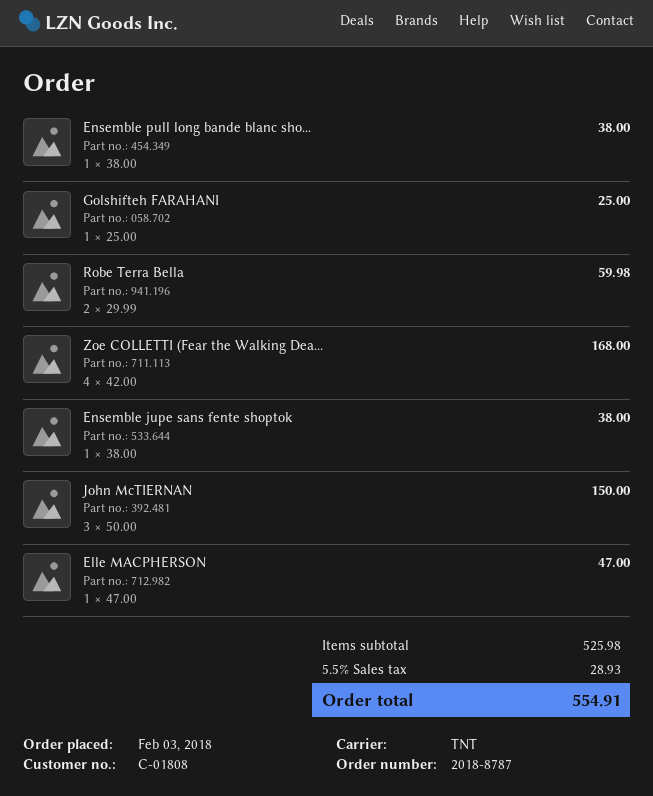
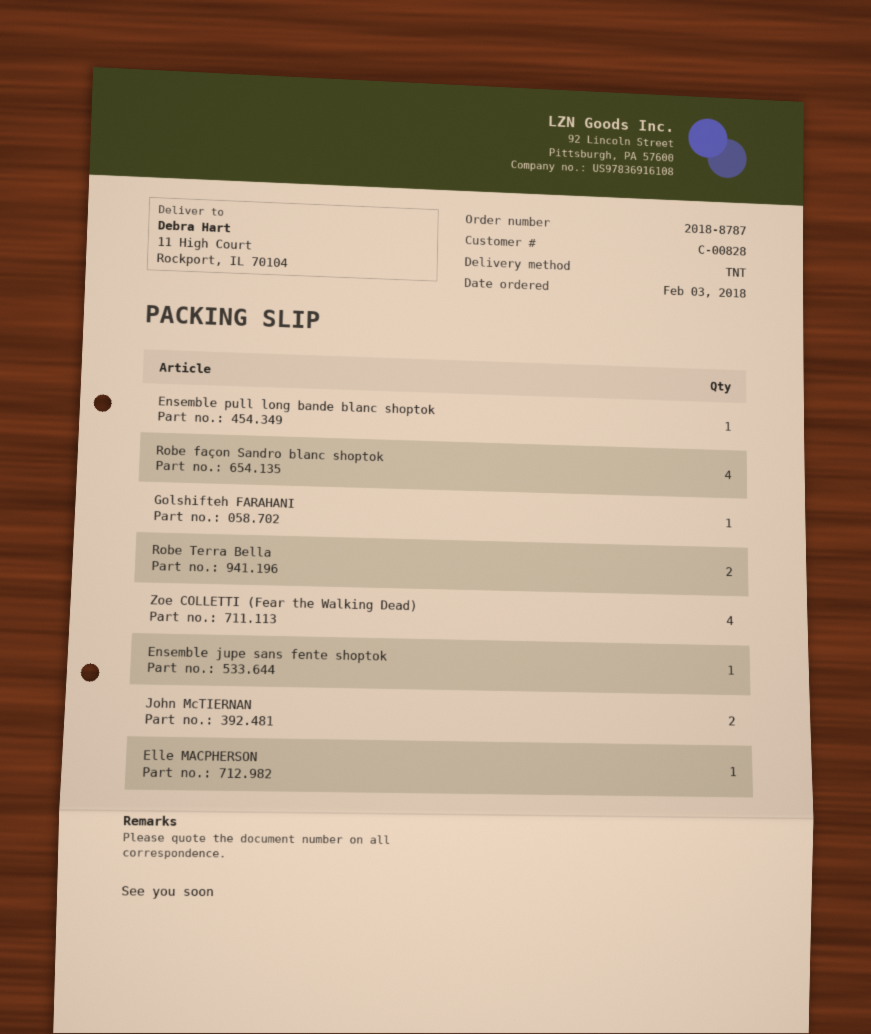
customer number: C-01808 -> C-00828
John McTIERNAN: 3 -> 2
Robe façon Sandro blanc shoptok: none -> 4

